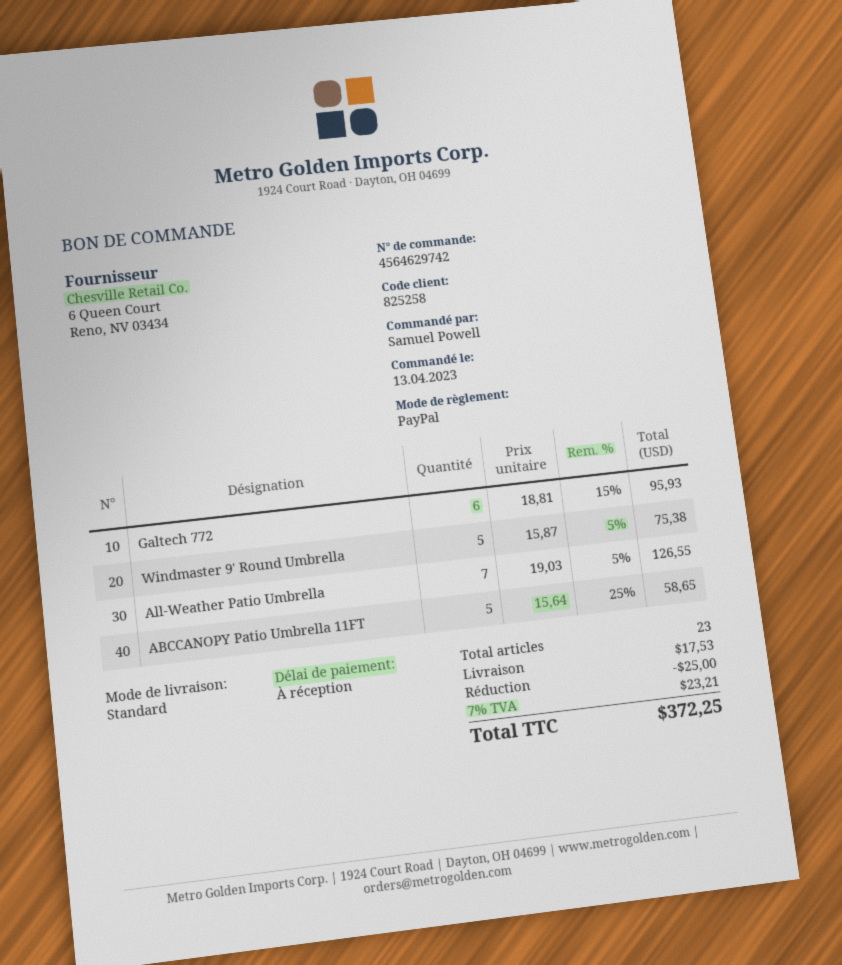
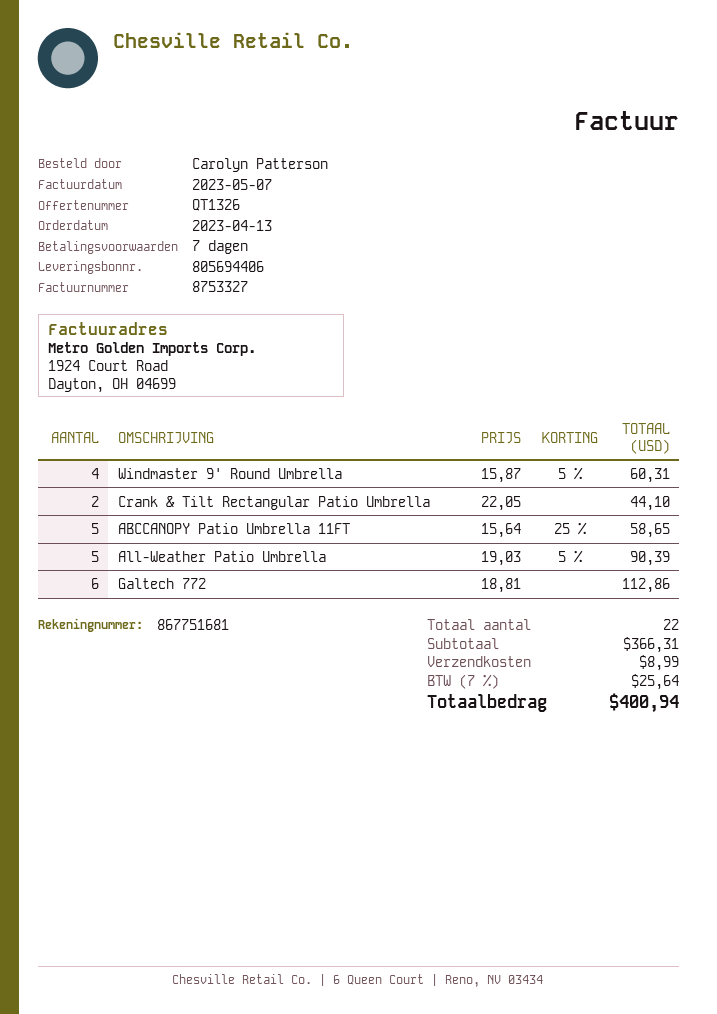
payment terms: on receipt -> 7 days
ordered by: Samuel Powell -> Carolyn Patterson
Galtech 772: 6 x 18.81 - 15% = 95.93 -> 6 x 18.81 = 112.86
Windmaster 9' Round Umbrella: 5 x 15.87 - 5% = 75.38 -> 4 x 15.87 - 5% = 60.31
All-Weather Patio Umbrella: 7 x 19.03 - 5% = 126.55 -> 5 x 19.03 - 5% = 90.39
Crank & Tilt Rectangular Patio Umbrella: none -> 2 x 22.05 = 44.10
total quantity: 23 -> 22
discount: 25.00 -> none
shipping: 17.53 -> 8.99
tax: 7% = 23.21 -> 7% = 25.64
total: 372.25 -> 400.94

